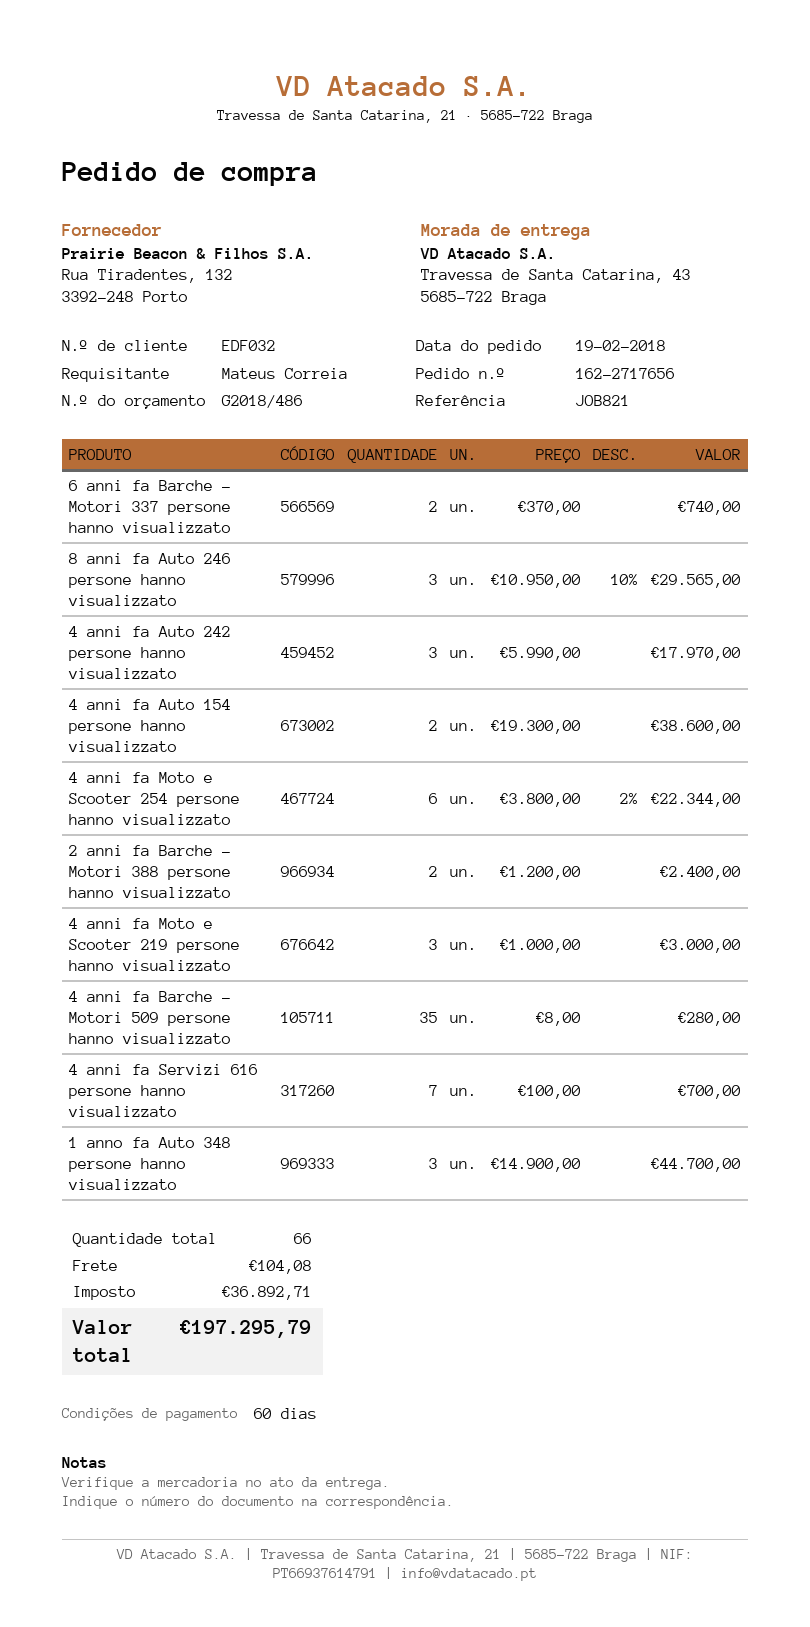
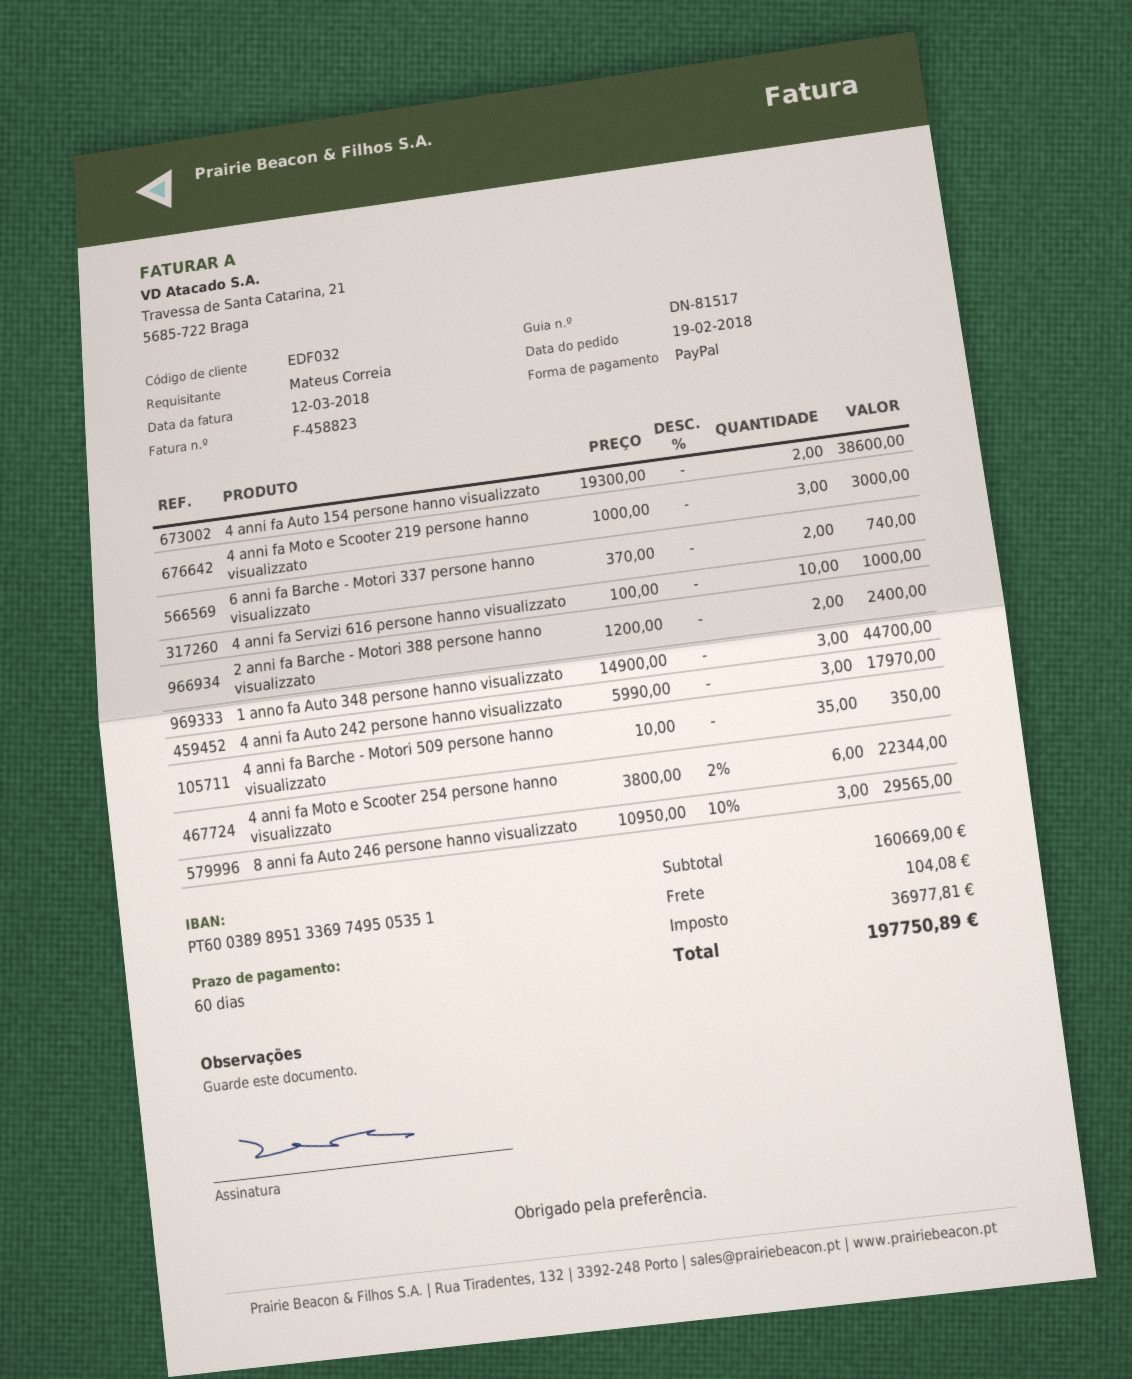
4 anni fa Barche - Motori 509 persone hanno visualizzato: 35 x 8.00 = 280.00 -> 35 x 10.00 = 350.00
4 anni fa Servizi 616 persone hanno visualizzato: 7 x 100.00 = 700.00 -> 10 x 100.00 = 1000.00
tax: 36892.71 -> 36977.81
total: 197295.79 -> 197750.89

